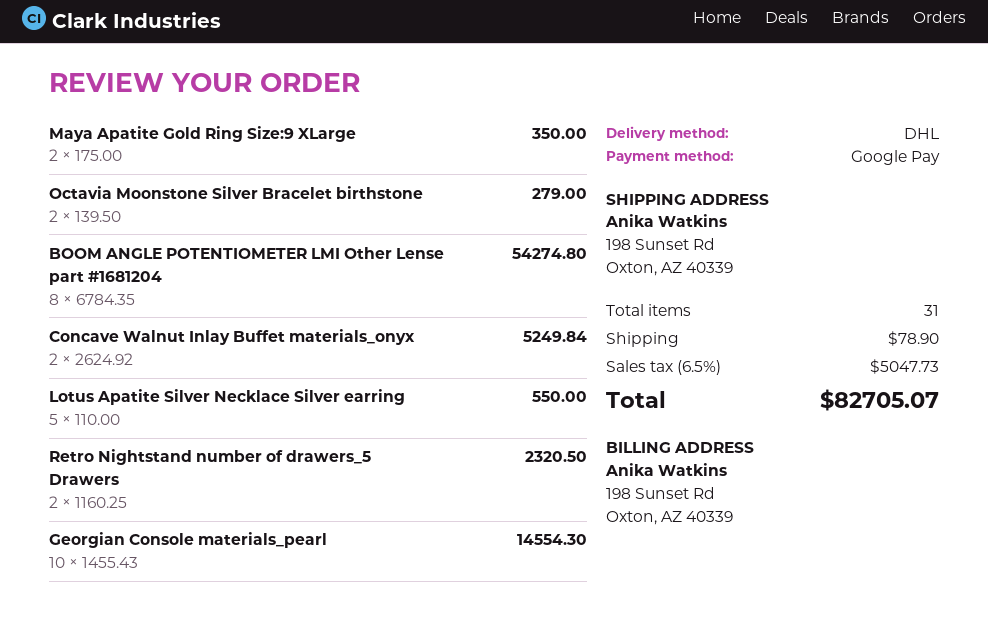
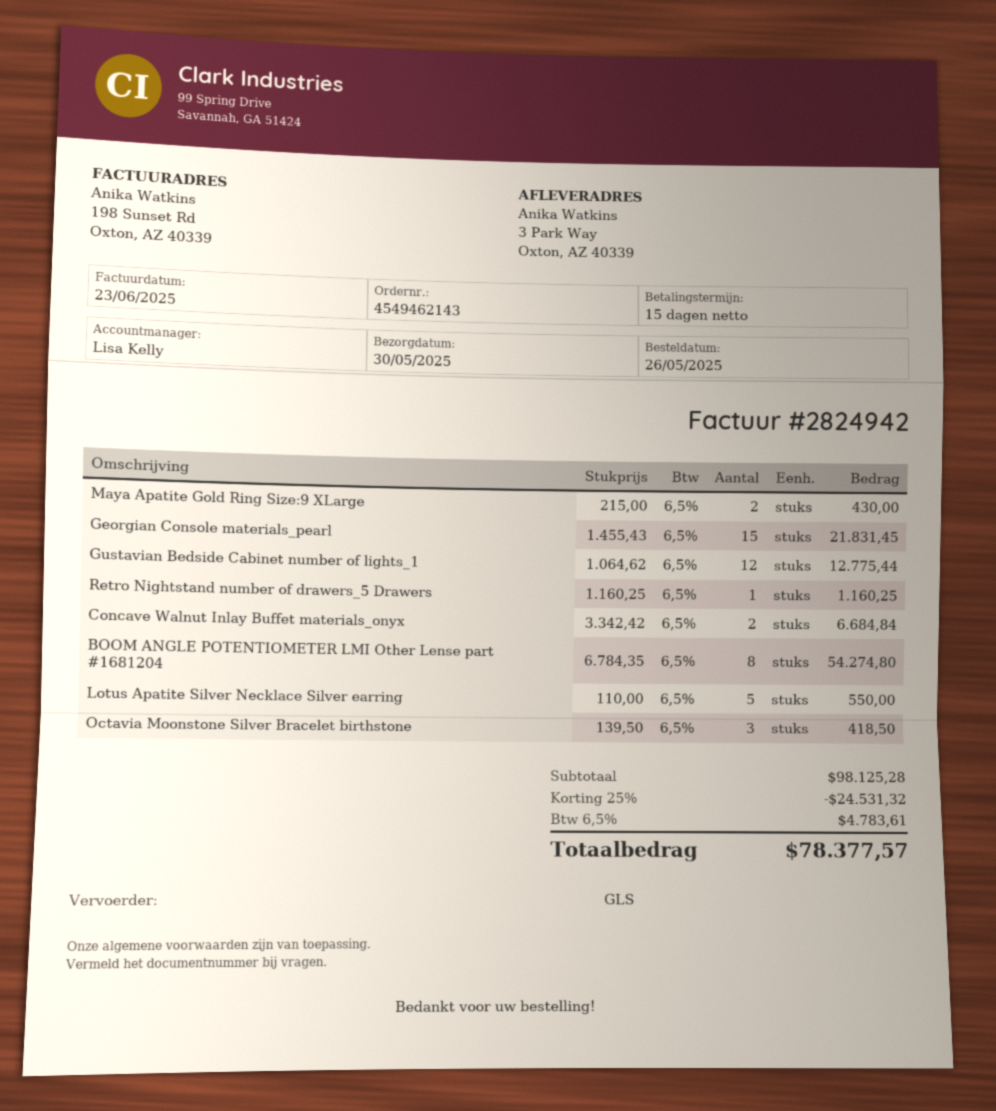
shipping method: DHL -> GLS
ship to: 198 Sunset Rd, Oxton, AZ 40339 -> 3 Park Way, Oxton, AZ 40339
Maya Apatite Gold Ring Size:9 XLarge: 2 x 175.00 = 350.00 -> 2 x 215.00 = 430.00
Octavia Moonstone Silver Bracelet birthstone: 2 x 139.50 = 279.00 -> 3 x 139.50 = 418.50
Concave Walnut Inlay Buffet materials_onyx: 2 x 2624.92 = 5249.84 -> 2 x 3342.42 = 6684.84
Retro Nightstand number of drawers_5 Drawers: 2 x 1160.25 = 2320.50 -> 1 x 1160.25 = 1160.25
Georgian Console materials_pearl: 10 x 1455.43 = 14554.30 -> 15 x 1455.43 = 21831.45
Gustavian Bedside Cabinet number of lights_1: none -> 12 x 1064.62 = 12775.44
discount: none -> 25% = 24531.32
shipping: 78.90 -> none
tax: 6.5% = 5047.73 -> 6.5% = 4783.61
total: 82705.07 -> 78377.57

